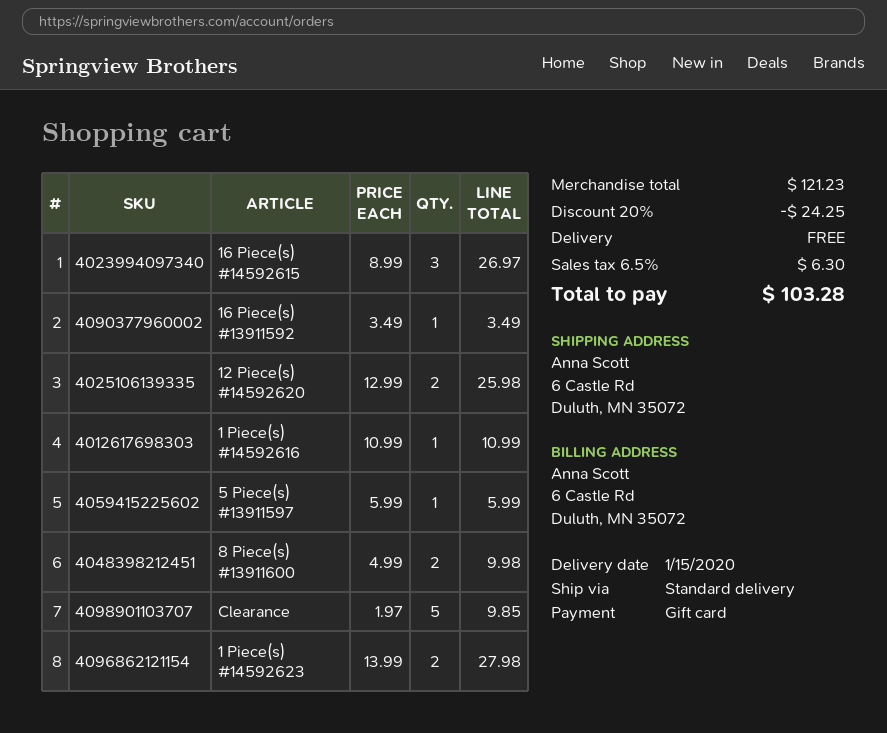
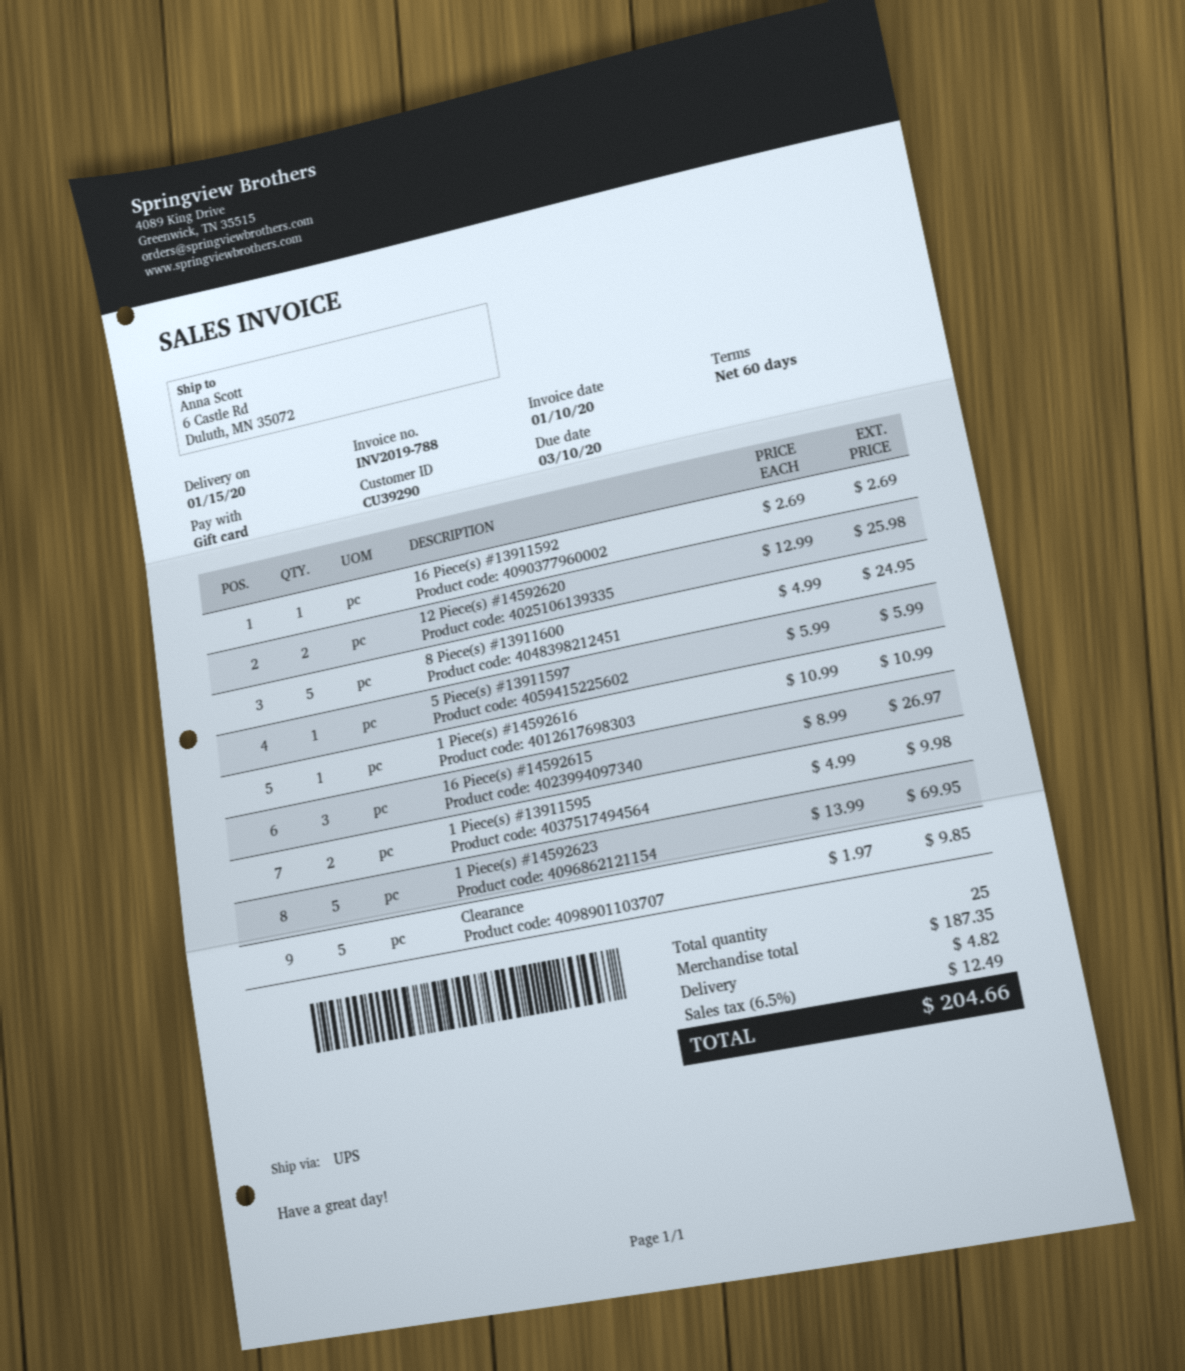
shipping method: standard -> UPS
16 Piece(s) #13911592: 1 x 3.49 = 3.49 -> 1 x 2.69 = 2.69
8 Piece(s) #13911600: 2 x 4.99 = 9.98 -> 5 x 4.99 = 24.95
1 Piece(s) #14592623: 2 x 13.99 = 27.98 -> 5 x 13.99 = 69.95
1 Piece(s) #13911595: none -> 2 x 4.99 = 9.98
subtotal: 121.23 -> 187.35
discount: 20% = 24.25 -> none
shipping: 0.00 -> 4.82
tax: 6.5% = 6.30 -> 6.5% = 12.49
total: 103.28 -> 204.66

